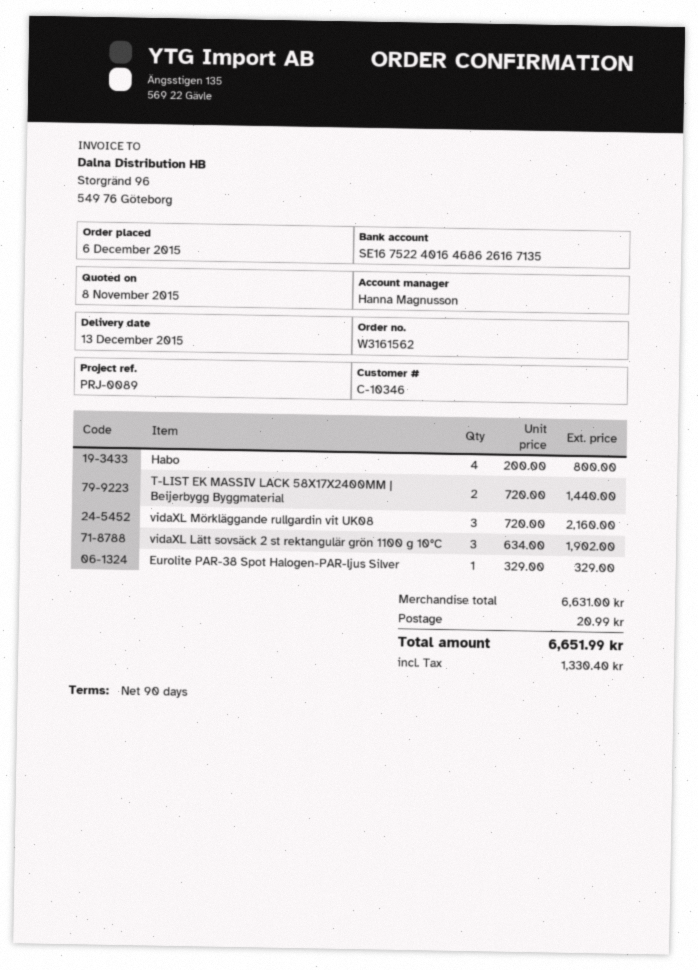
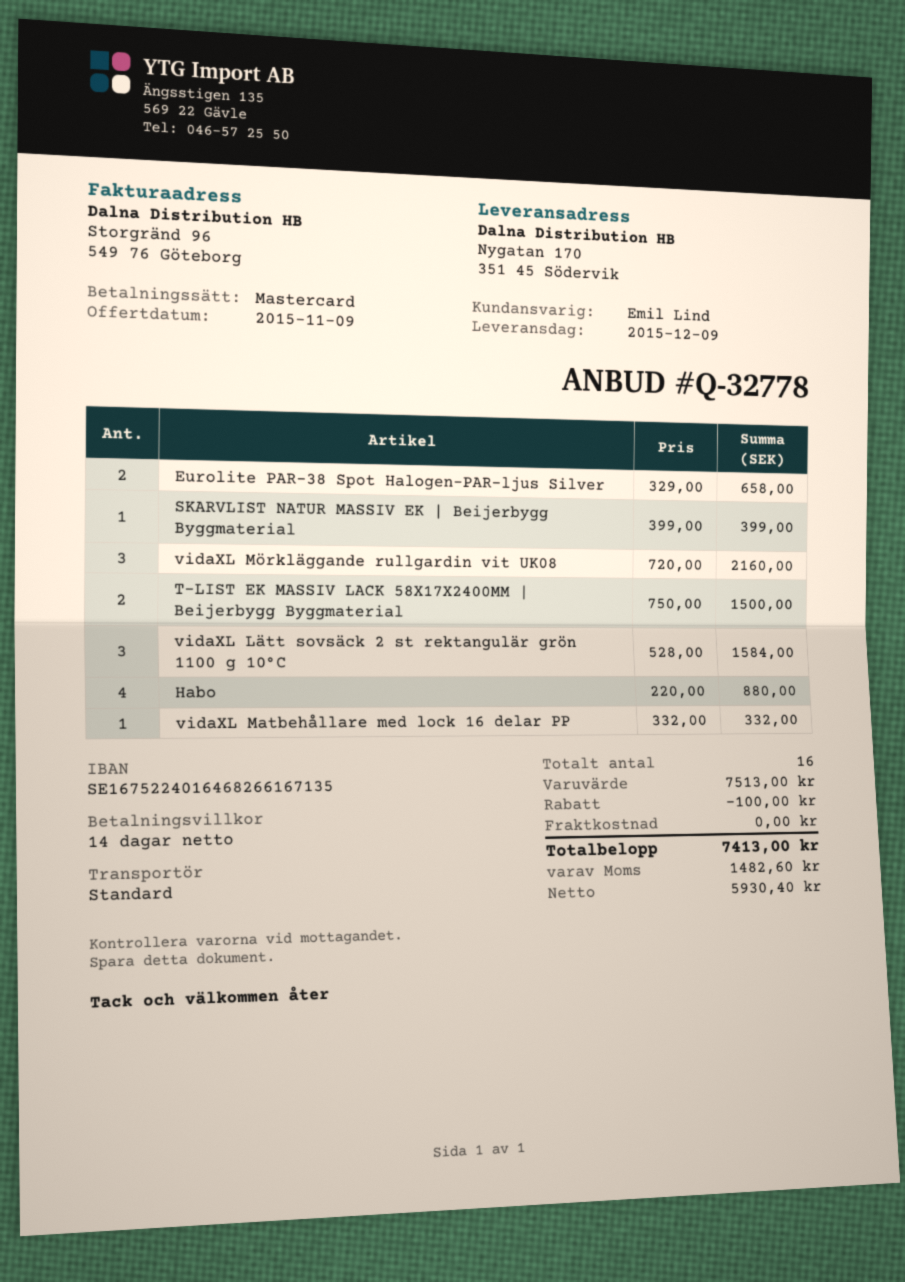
quote date: 2015-11-08 -> 2015-11-09
delivery date: 2015-12-13 -> 2015-12-09
payment terms: 90 days -> 14 days
sales rep: Hanna Magnusson -> Emil Lind
bank account: SE1675224016468626167135 -> SE1675224016468266167135
Habo: 4 x 200.00 = 800.00 -> 4 x 220.00 = 880.00
T-LIST EK MASSIV LACK 58X17X2400MM | Beijerbygg Byggmaterial: 2 x 720.00 = 1440.00 -> 2 x 750.00 = 1500.00
vidaXL Lätt sovsäck 2 st rektangulär grön 1100 g 10°C: 3 x 634.00 = 1902.00 -> 3 x 528.00 = 1584.00
Eurolite PAR-38 Spot Halogen-PAR-ljus Silver: 1 x 329.00 = 329.00 -> 2 x 329.00 = 658.00
SKARVLIST NATUR MASSIV EK | Beijerbygg Byggmaterial: none -> 1 x 399.00 = 399.00
vidaXL Matbehållare med lock 16 delar PP: none -> 1 x 332.00 = 332.00
subtotal: 6631.00 -> 7513.00
discount: none -> 100.00
shipping: 20.99 -> 0.00
tax: 1330.40 -> 1482.60
total: 6651.99 -> 7413.00

